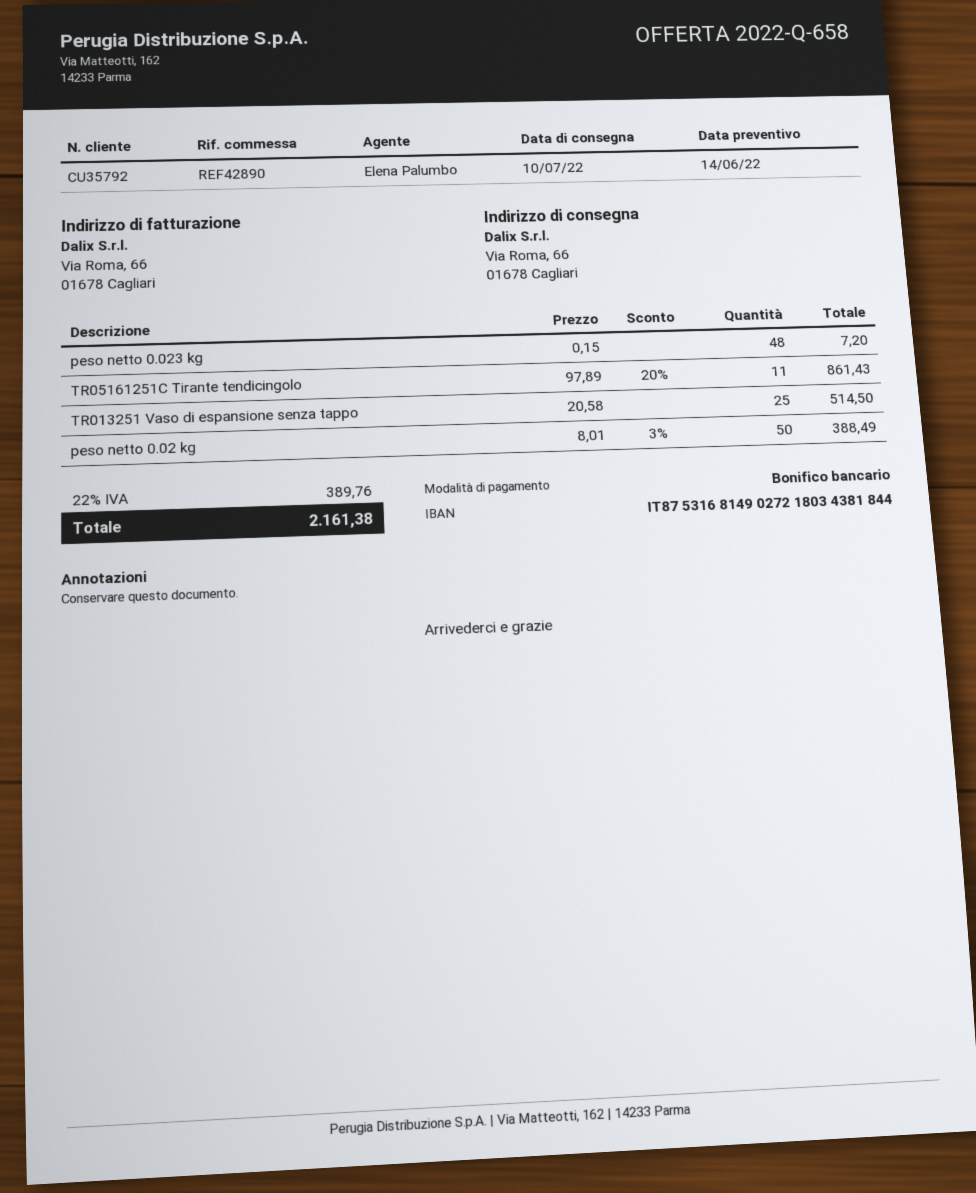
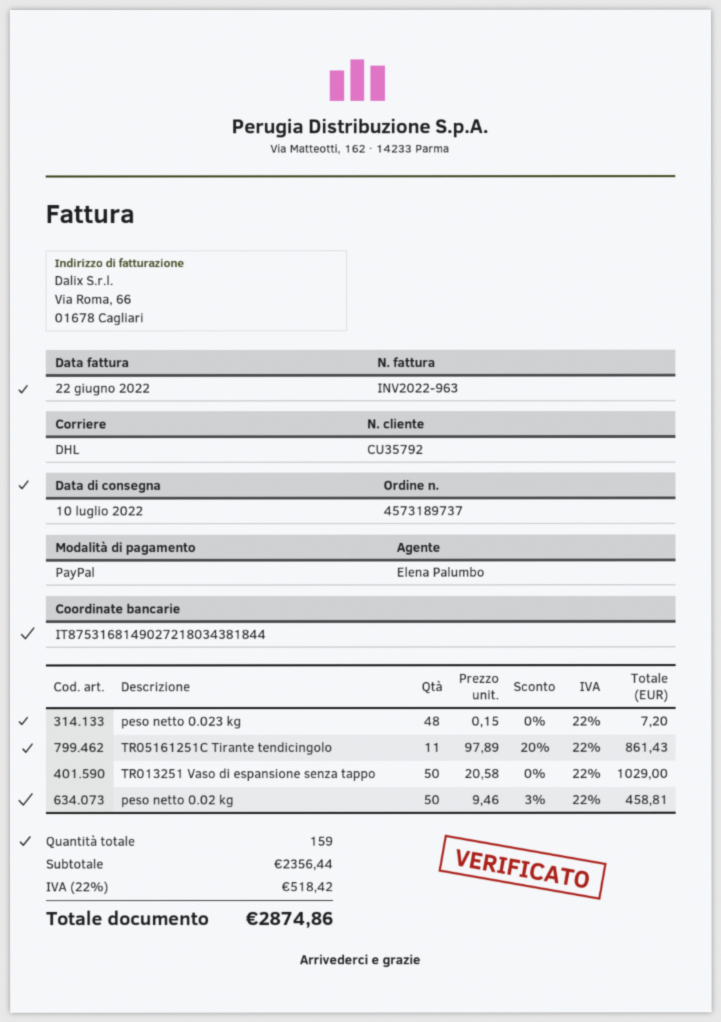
payment method: bank transfer -> PayPal
TR013251 Vaso di espansione senza tappo: 25 x 20.58 = 514.50 -> 50 x 20.58 = 1029.00
peso netto 0.02 kg: 50 x 8.01 - 3% = 388.49 -> 50 x 9.46 - 3% = 458.81
tax: 22% = 389.76 -> 22% = 518.42
total: 2161.38 -> 2874.86

